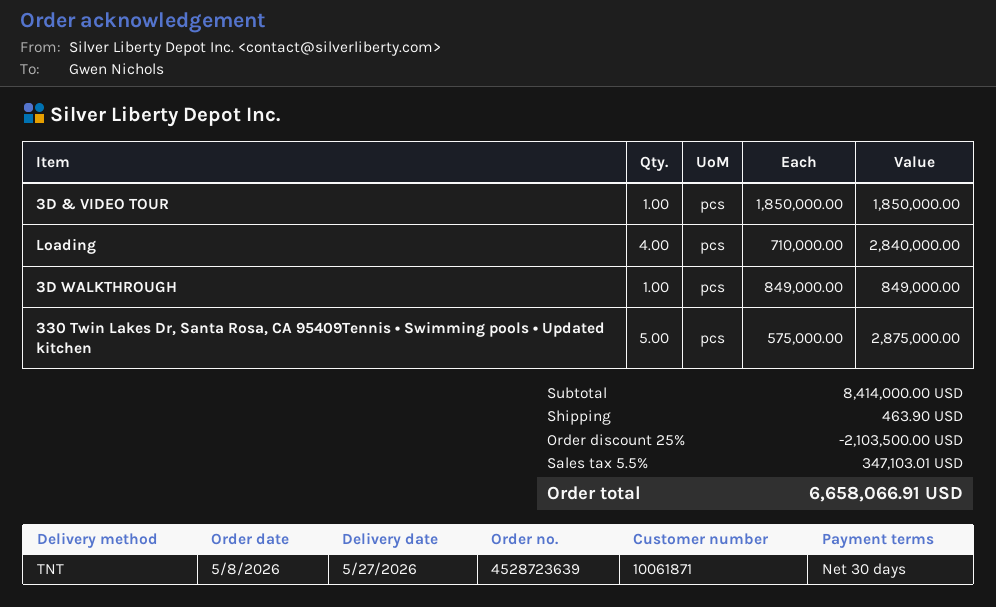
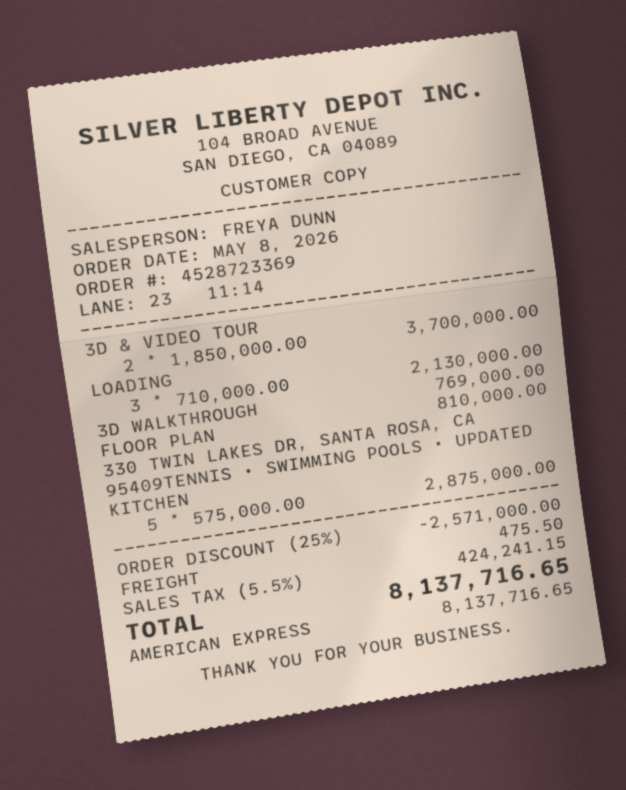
order number: 4528723639 -> 4528723369
3D & VIDEO TOUR: 1 x 1850000.00 = 1850000.00 -> 2 x 1850000.00 = 3700000.00
Loading: 4 x 710000.00 = 2840000.00 -> 3 x 710000.00 = 2130000.00
3D WALKTHROUGH: 1 x 849000.00 = 849000.00 -> 1 x 769000.00 = 769000.00
FLOOR PLAN: none -> 1 x 810000.00 = 810000.00
discount: 25% = 2103500.00 -> 25% = 2571000.00
shipping: 463.90 -> 475.50
tax: 5.5% = 347103.01 -> 5.5% = 424241.15
total: 6658066.91 -> 8137716.65

